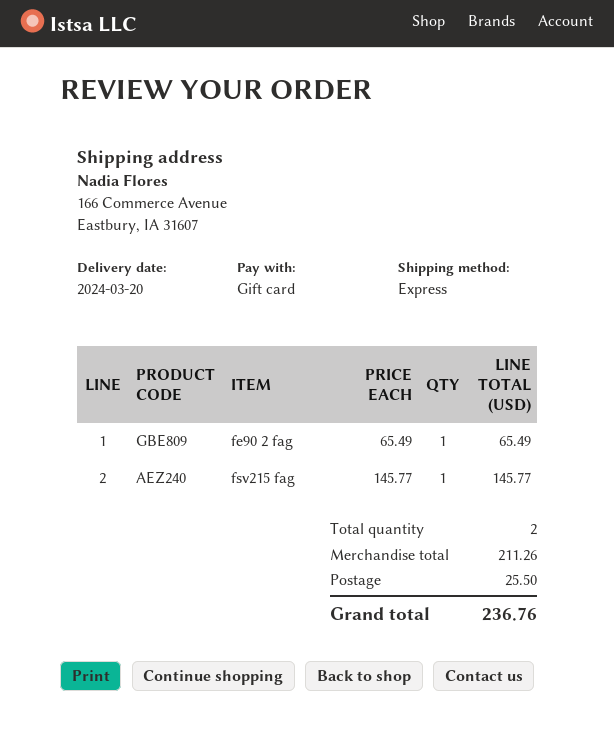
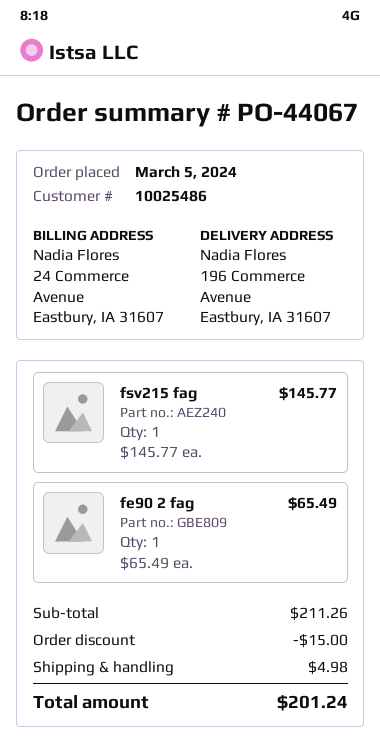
ship to: 166 Commerce Avenue, Eastbury, IA 31607 -> 196 Commerce Avenue, Eastbury, IA 31607
discount: none -> 15.00
shipping: 25.50 -> 4.98
total: 236.76 -> 201.24

